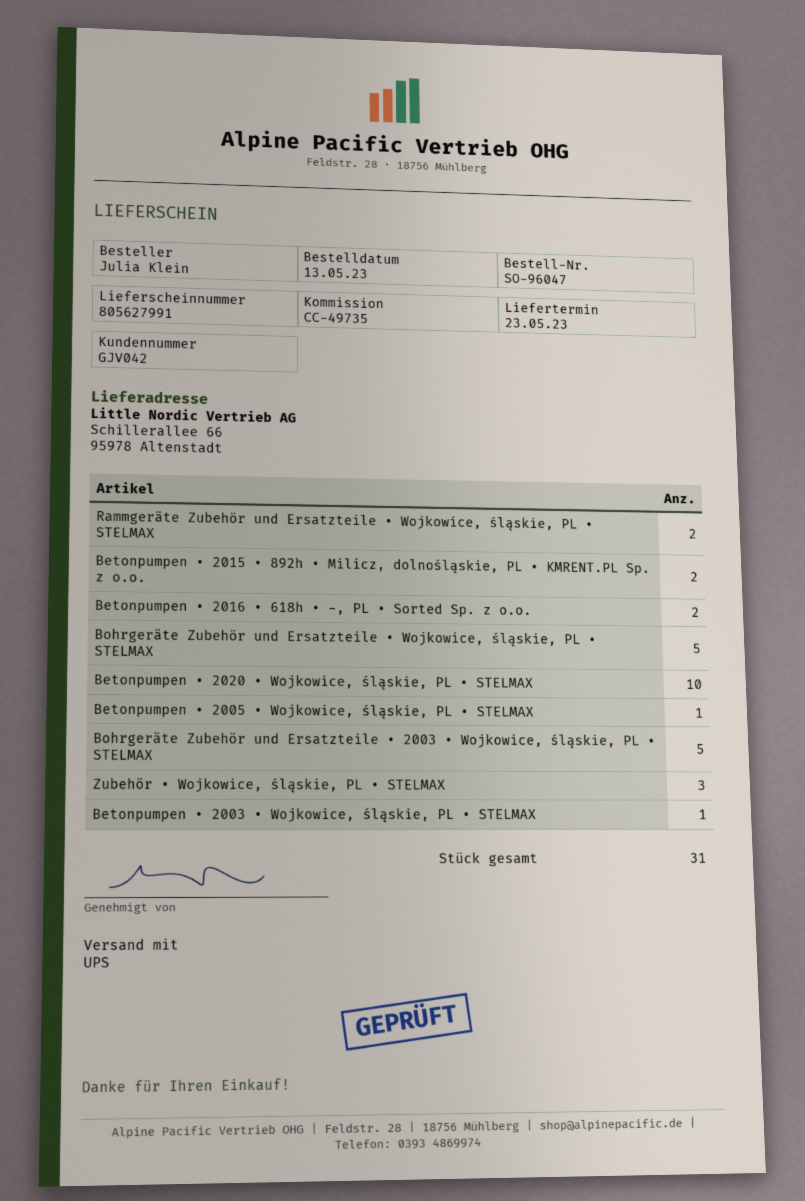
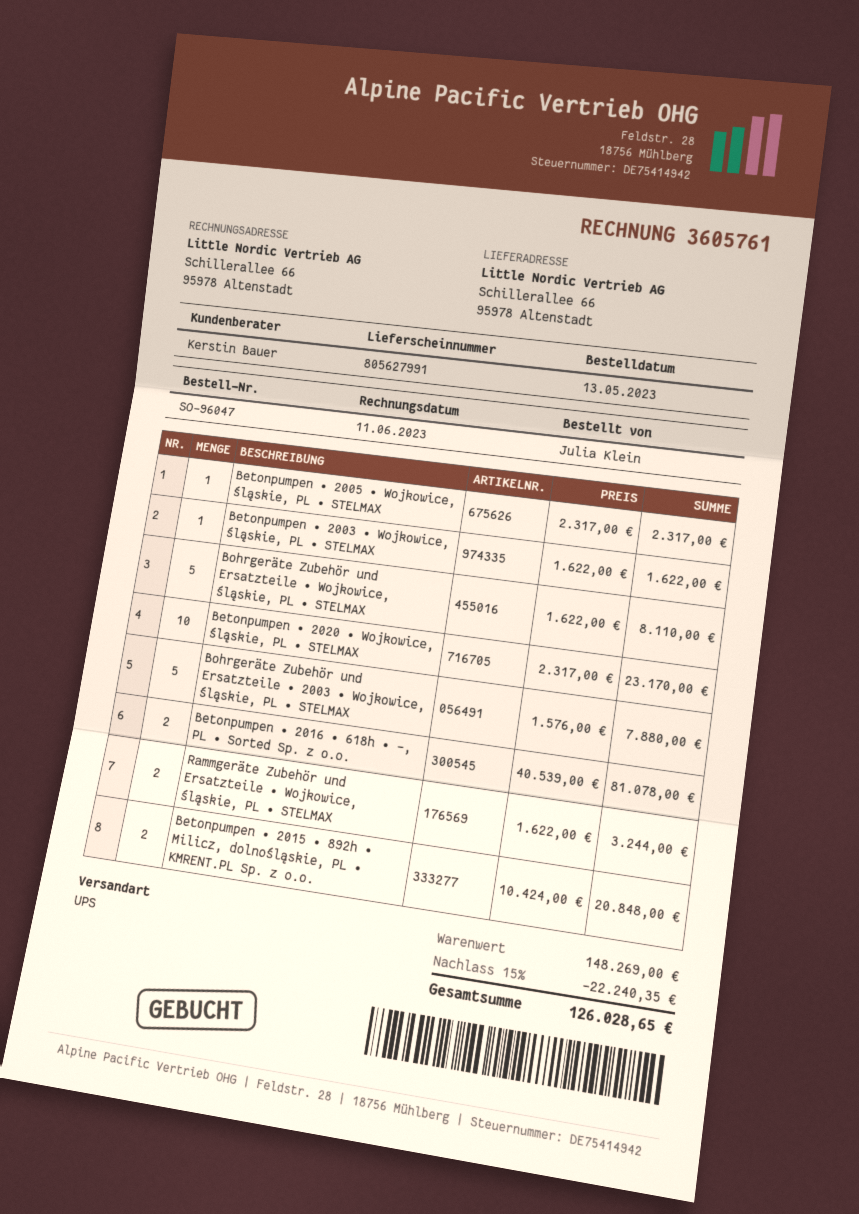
Zubehör • Wojkowice, śląskie, PL • STELMAX: 3 -> none

